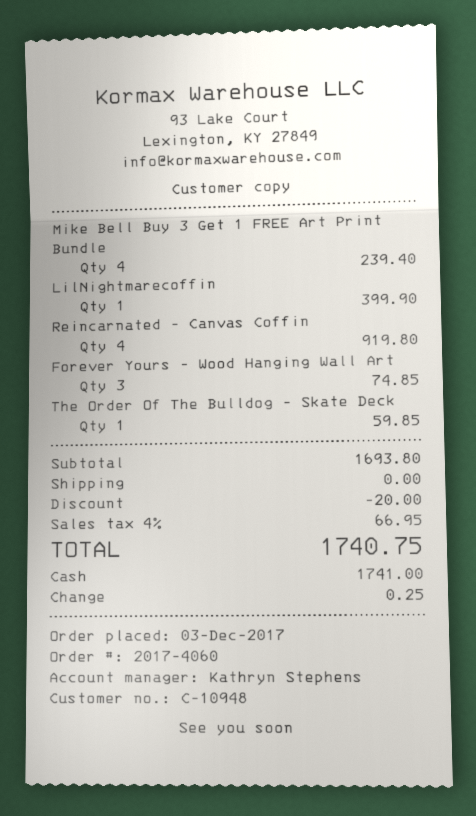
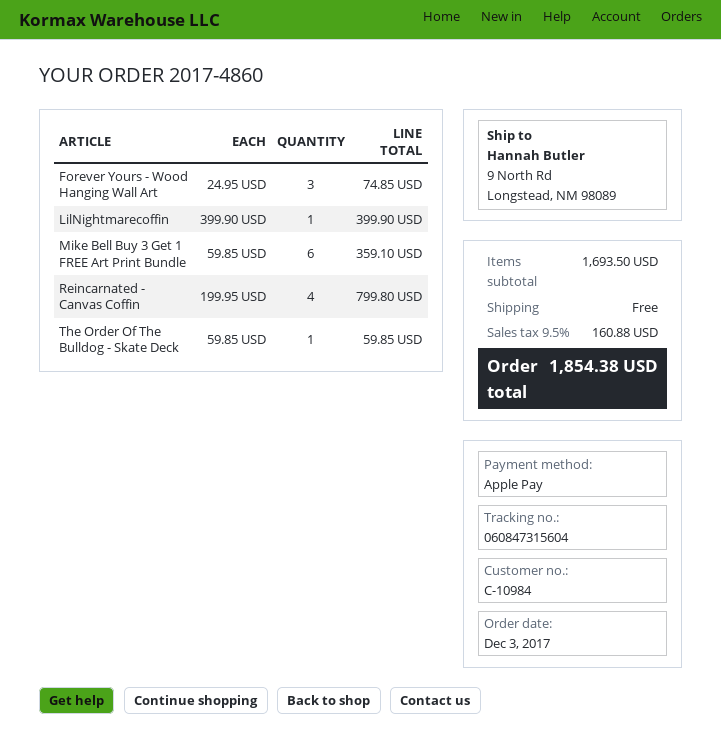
order number: 2017-4060 -> 2017-4860
customer number: C-10948 -> C-10984
payment method: cash -> Apple Pay
Mike Bell Buy 3 Get 1 FREE Art Print Bundle: 4 for 239.40 -> 6 for 359.10
Reincarnated - Canvas Coffin: 4 for 919.80 -> 4 for 799.80
subtotal: 1693.80 -> 1693.50
discount: 20.00 -> none
tax: 4% = 66.95 -> 9.5% = 160.88
total: 1740.75 -> 1854.38

